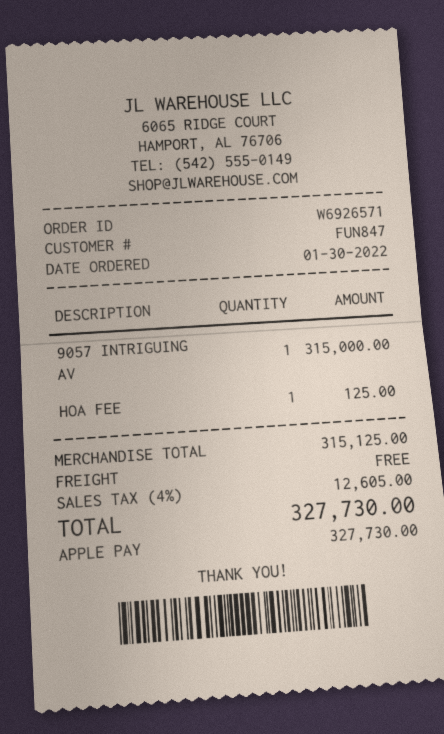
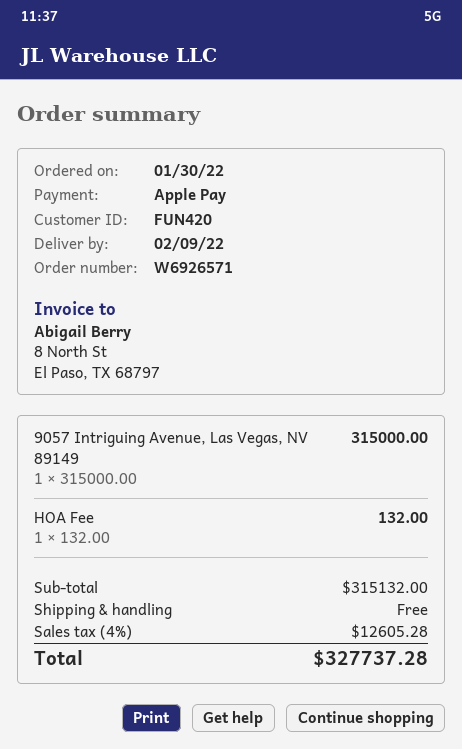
customer number: FUN847 -> FUN420
HOA FEE: 1 for 125.00 -> 1 for 132.00
subtotal: 315125.00 -> 315132.00
tax: 4% = 12605.00 -> 4% = 12605.28
total: 327730.00 -> 327737.28

